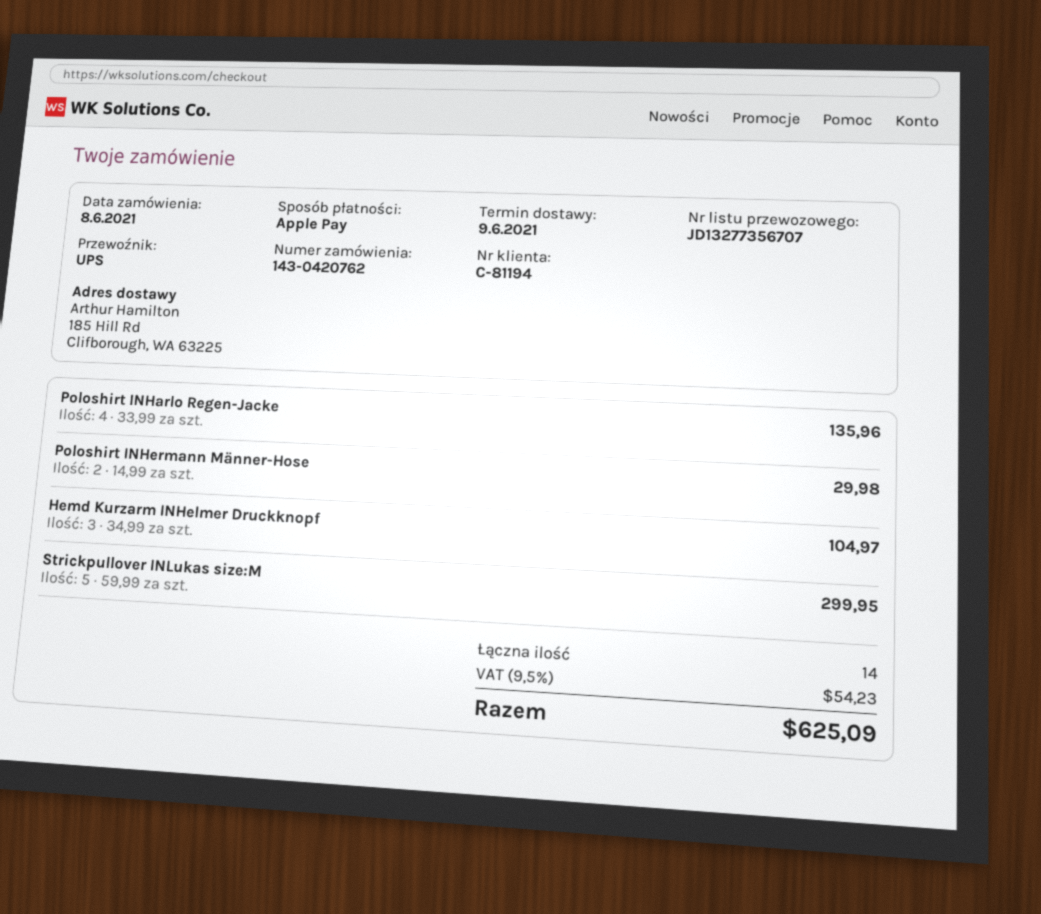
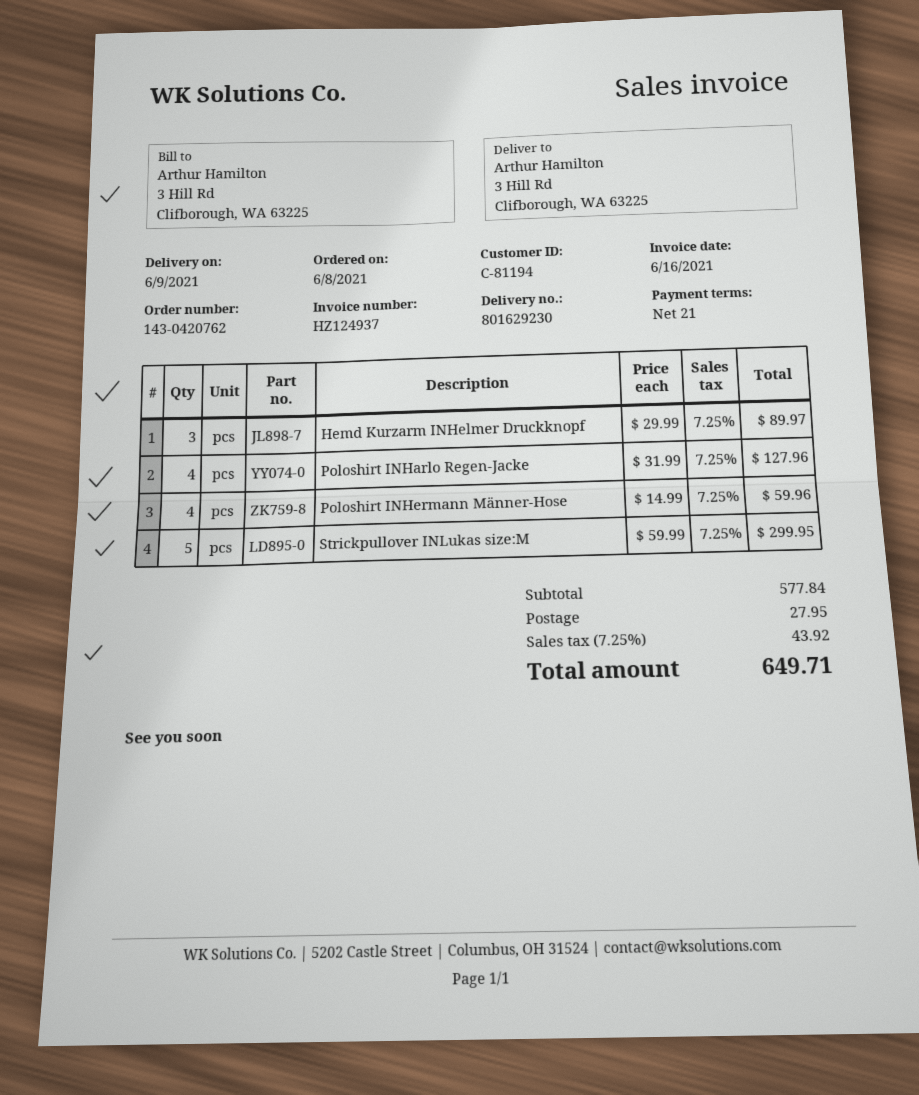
ship to: 185 Hill Rd, Clifborough, WA 63225 -> 3 Hill Rd, Clifborough, WA 63225
Poloshirt INHarlo Regen-Jacke: 4 x 33.99 = 135.96 -> 4 x 31.99 = 127.96
Poloshirt INHermann Männer-Hose: 2 x 14.99 = 29.98 -> 4 x 14.99 = 59.96
Hemd Kurzarm INHelmer Druckknopf: 3 x 34.99 = 104.97 -> 3 x 29.99 = 89.97
shipping: none -> 27.95
tax: 9.5% = 54.23 -> 7.25% = 43.92
total: 625.09 -> 649.71

